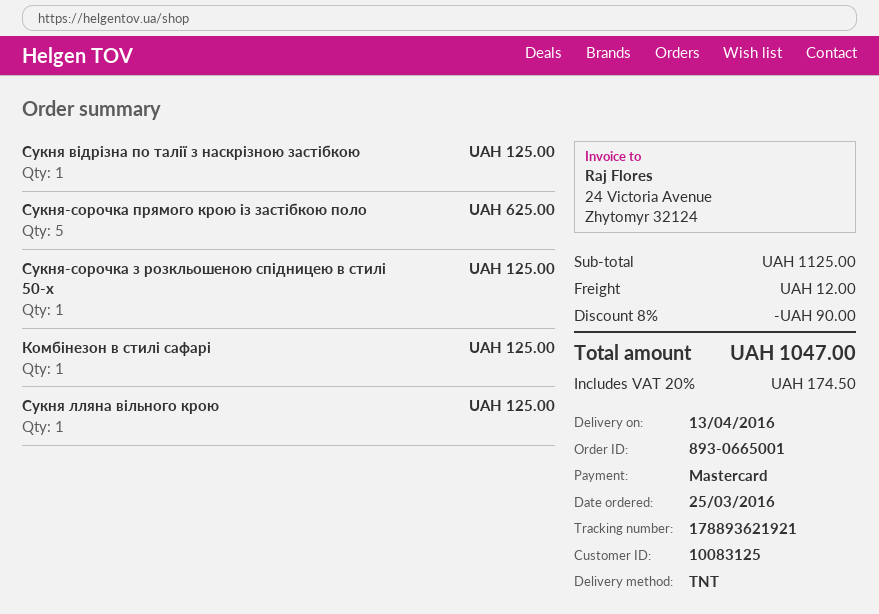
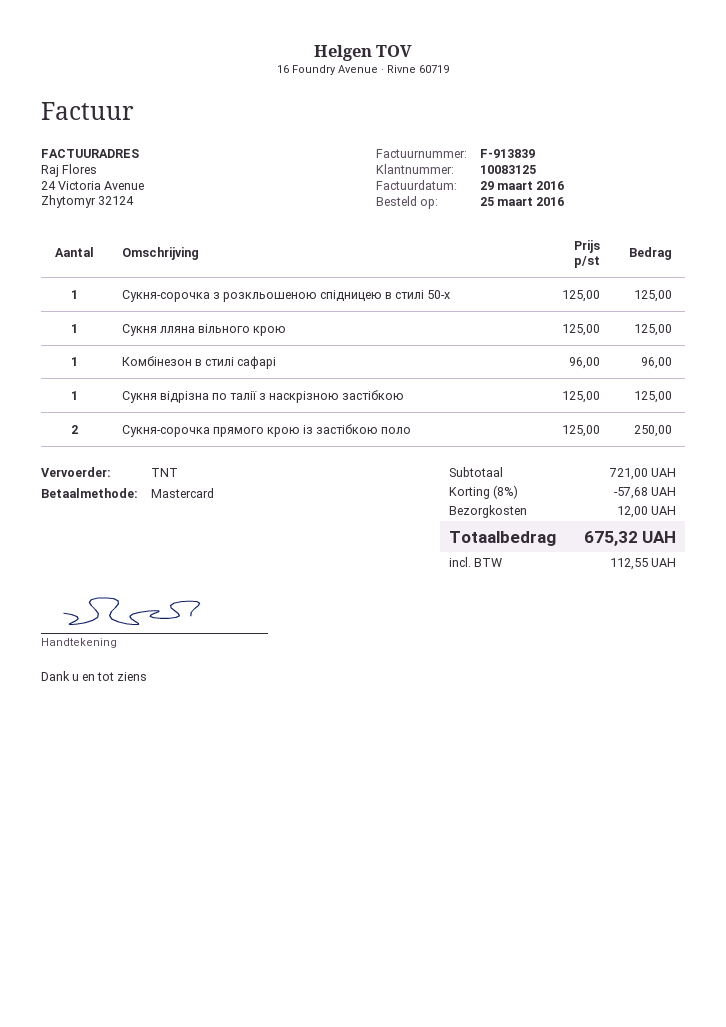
Сукня-сорочка прямого крою із застібкою поло: 5 for 625.00 -> 2 for 250.00
Комбінезон в стилі сафарі: 1 for 125.00 -> 1 for 96.00
subtotal: 1125.00 -> 721.00
discount: 8% = 90.00 -> 8% = 57.68
tax: 174.50 -> 112.55
total: 1047.00 -> 675.32

